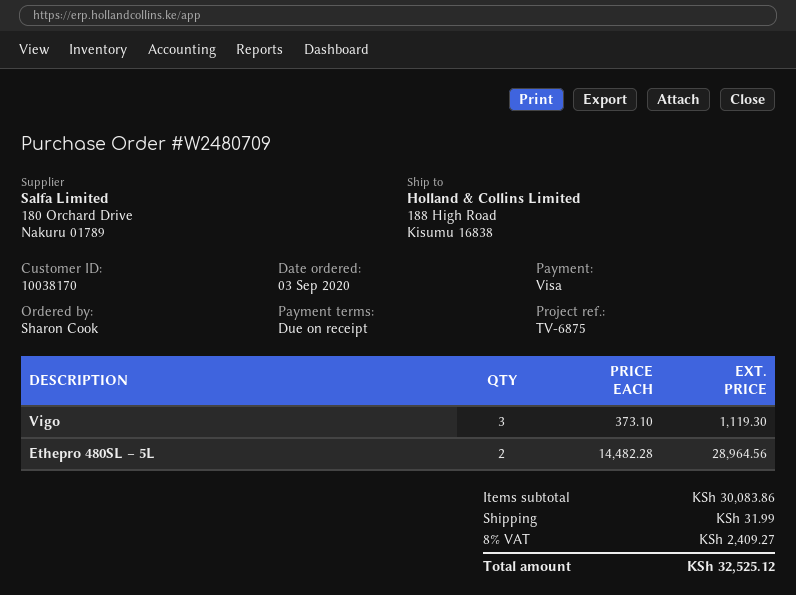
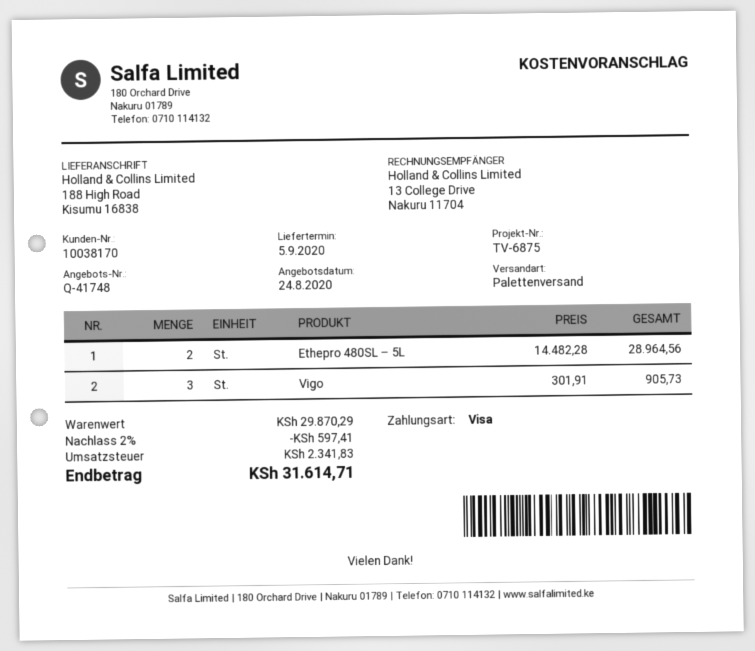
Vigo: 3 x 373.10 = 1119.30 -> 3 x 301.91 = 905.73
subtotal: 30083.86 -> 29870.29
discount: none -> 2% = 597.41
shipping: 31.99 -> none
tax: 2409.27 -> 2341.83
total: 32525.12 -> 31614.71

